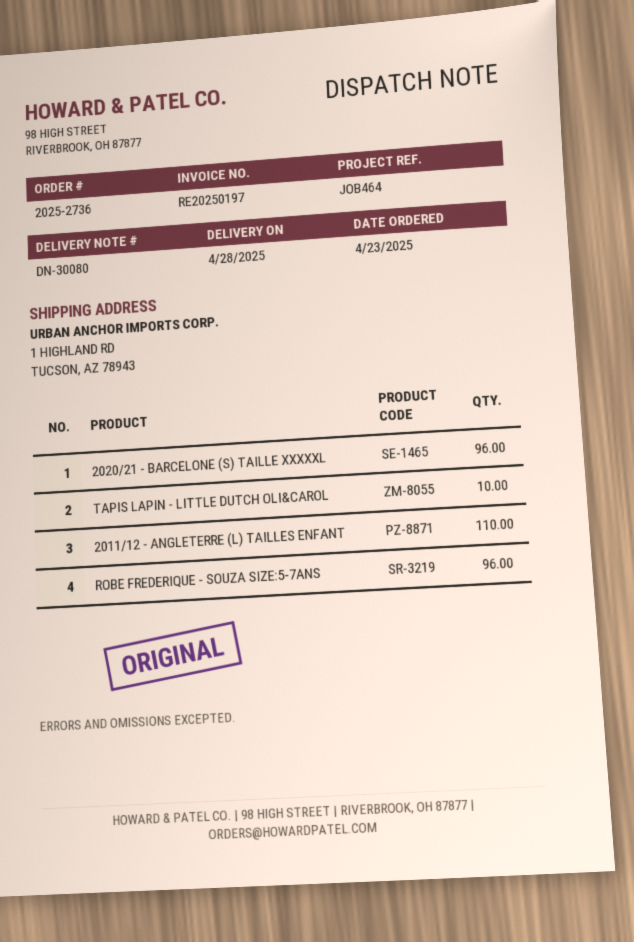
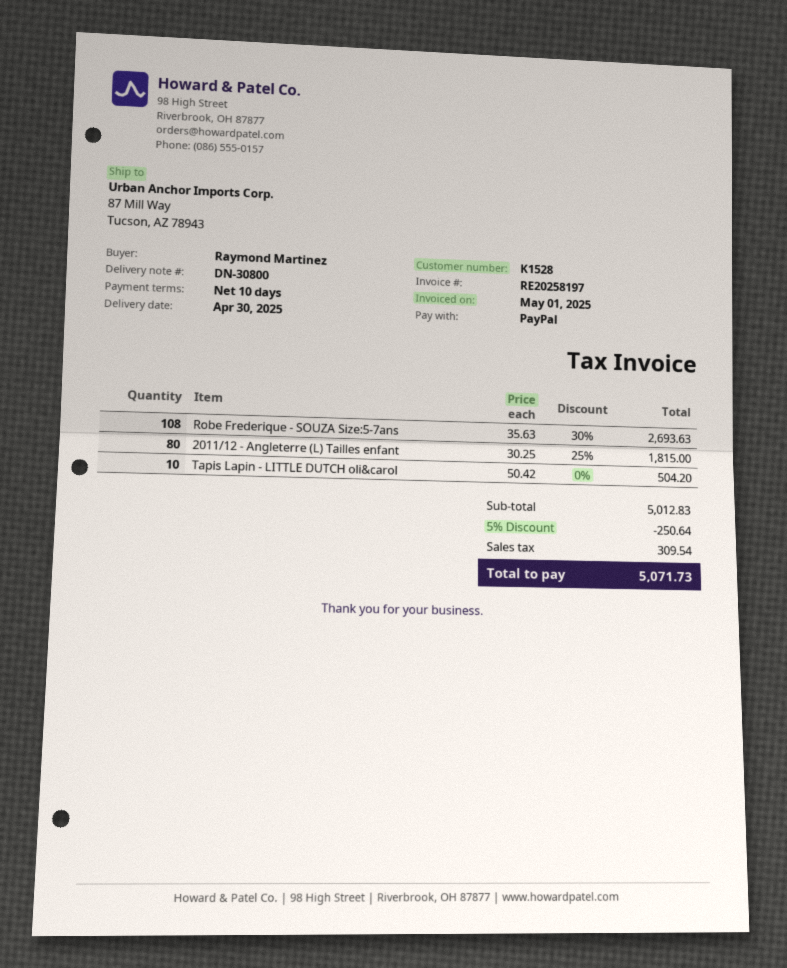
delivery note number: DN-30080 -> DN-30800
delivery date: 2025-04-28 -> 2025-04-30
invoice number: RE20250197 -> RE20258197
ship to: 1 HIGHLAND RD, TUCSON, AZ 78943 -> 87 Mill Way, Tucson, AZ 78943
2020/21 - BARCELONE (S) TAILLE XXXXXL: 96 -> none
2011/12 - ANGLETERRE (L) TAILLES ENFANT: 110 -> 80
ROBE FREDERIQUE - SOUZA SIZE:5-7ANS: 96 -> 108

